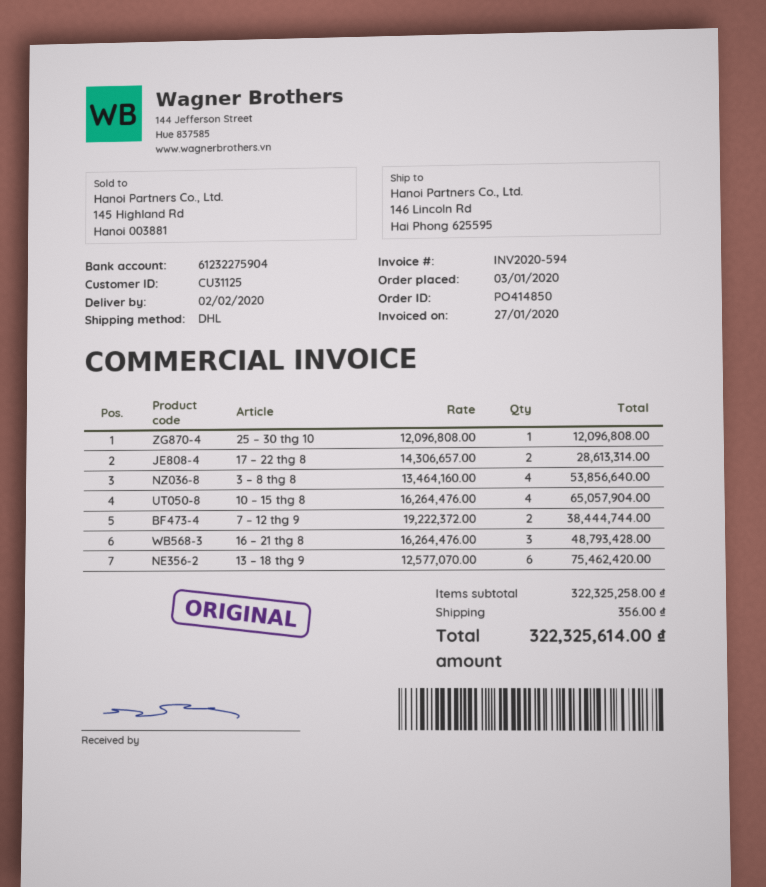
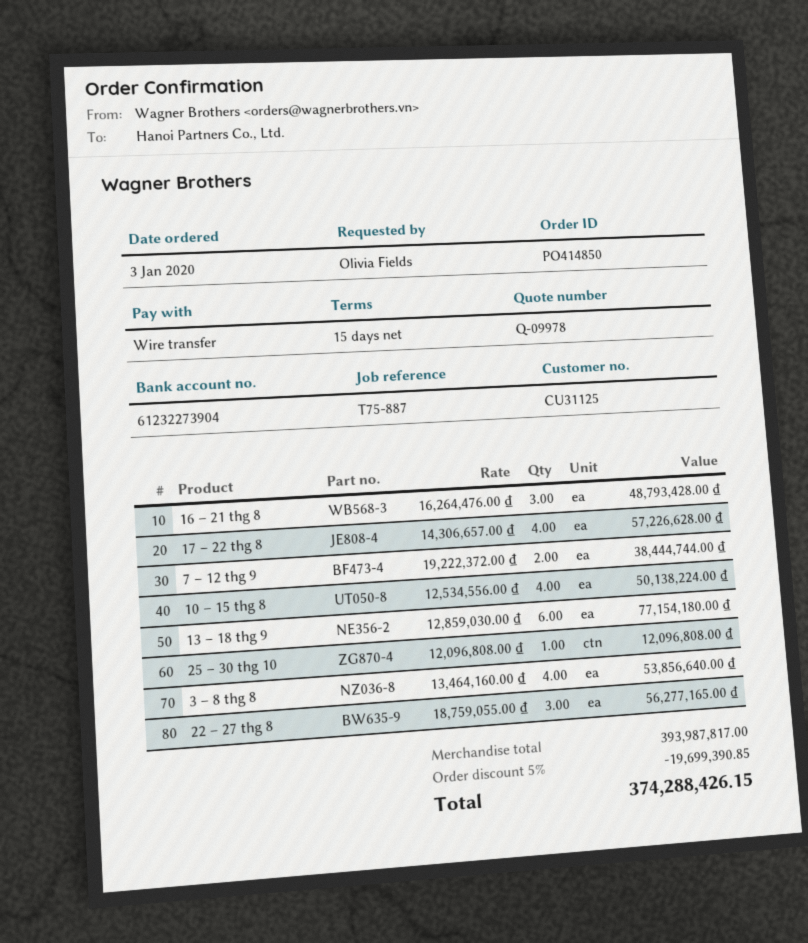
bank account: 61232275904 -> 61232273904
17 – 22 thg 8: 2 x 14306657.00 = 28613314.00 -> 4 x 14306657.00 = 57226628.00
10 – 15 thg 8: 4 x 16264476.00 = 65057904.00 -> 4 x 12534556.00 = 50138224.00
13 – 18 thg 9: 6 x 12577070.00 = 75462420.00 -> 6 x 12859030.00 = 77154180.00
22 – 27 thg 8: none -> 3 x 18759055.00 = 56277165.00
subtotal: 322325258.00 -> 393987817.00
discount: none -> 5% = 19699390.85
shipping: 356.00 -> none
total: 322325614.00 -> 374288426.15

